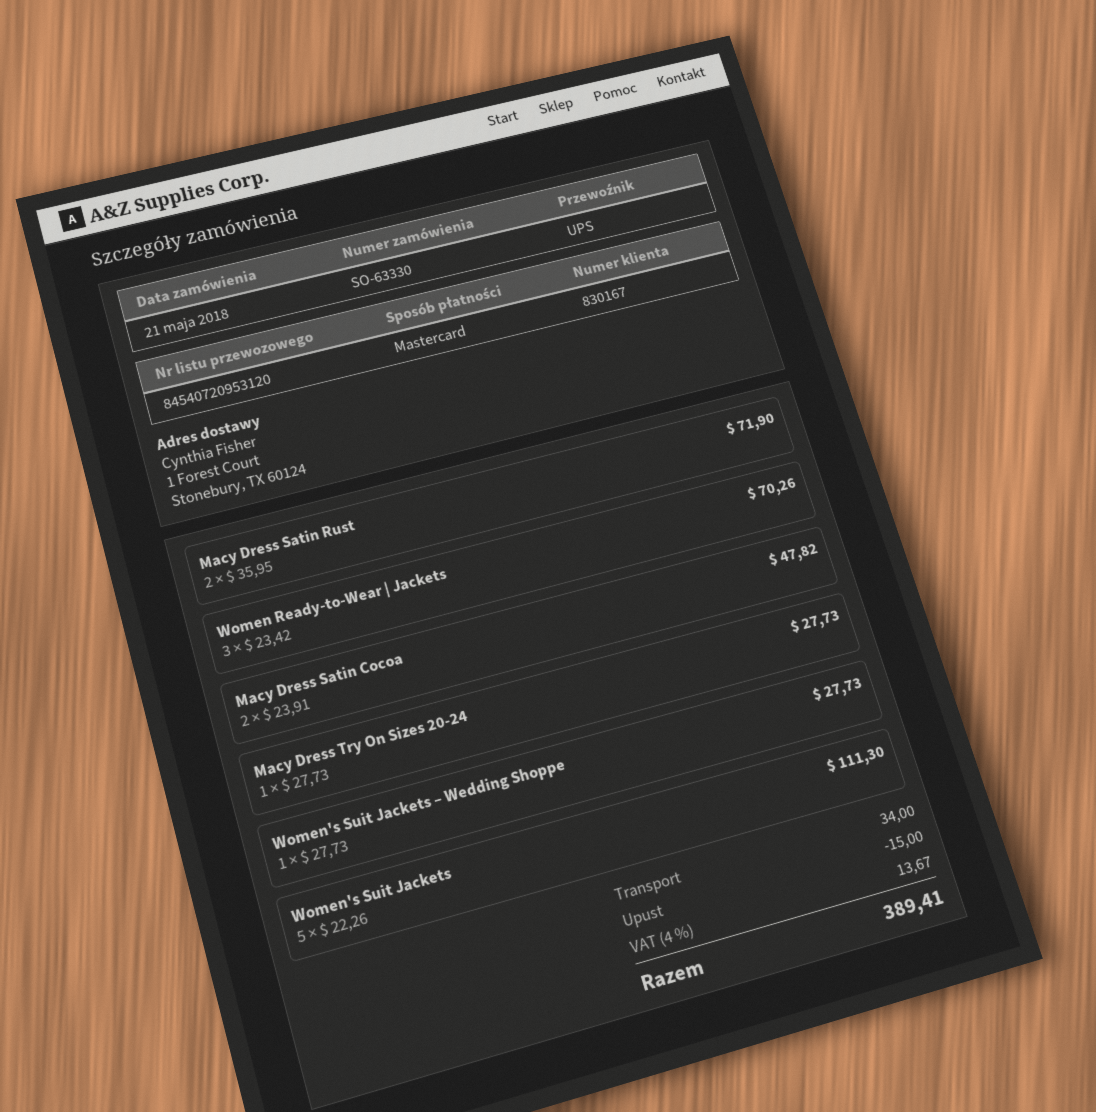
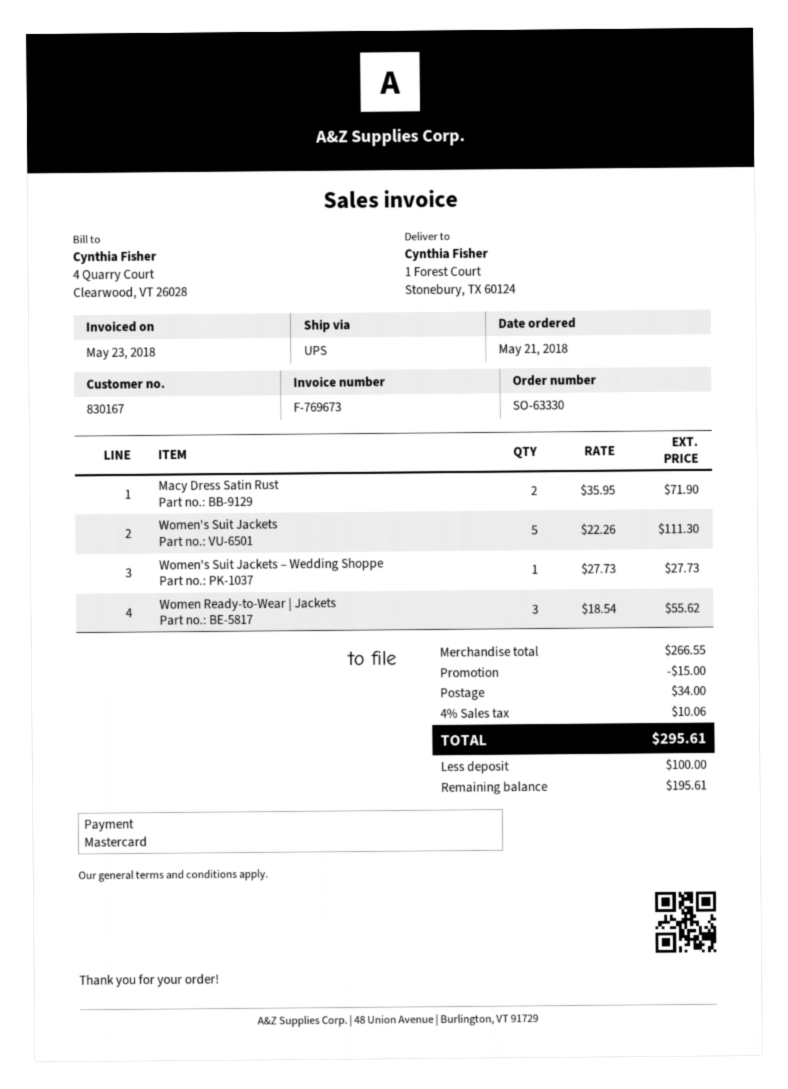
Women Ready-to-Wear | Jackets: 3 x 23.42 = 70.26 -> 3 x 18.54 = 55.62
Macy Dress Satin Cocoa: 2 x 23.91 = 47.82 -> none
Macy Dress Try On Sizes 20-24: 1 x 27.73 = 27.73 -> none
tax: 4% = 13.67 -> 4% = 10.06
total: 389.41 -> 295.61

